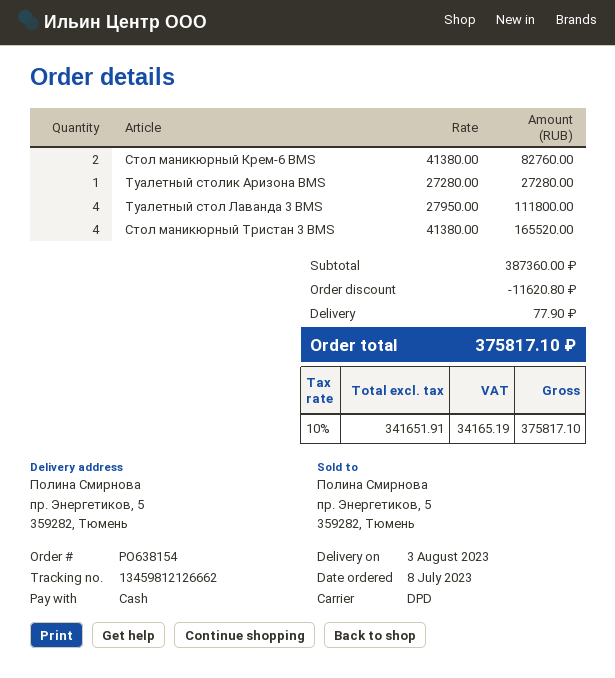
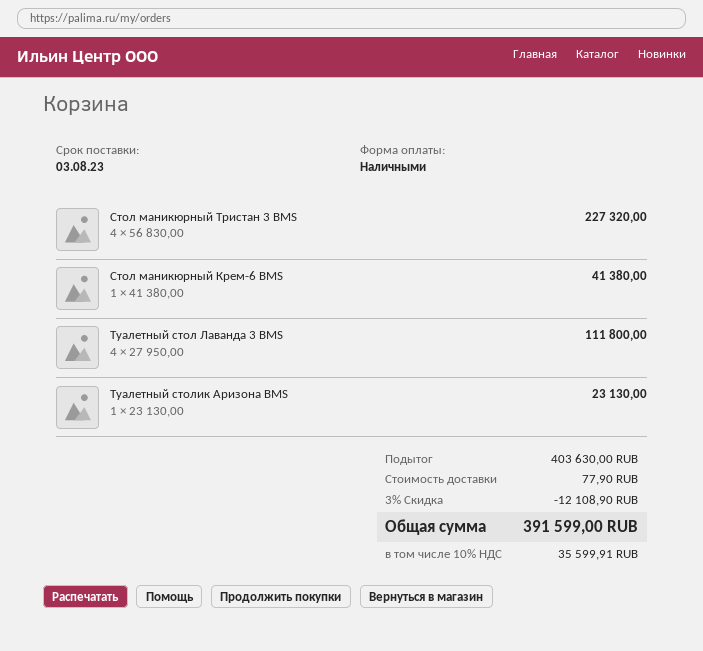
Стол маникюрный Крем-6 BMS: 2 x 41380.00 = 82760.00 -> 1 x 41380.00 = 41380.00
Туалетный столик Аризона BMS: 1 x 27280.00 = 27280.00 -> 1 x 23130.00 = 23130.00
Стол маникюрный Тристан 3 BMS: 4 x 41380.00 = 165520.00 -> 4 x 56830.00 = 227320.00
subtotal: 387360.00 -> 403630.00
discount: 11620.80 -> 12108.90
tax: 10% = 34165.19 -> 10% = 35599.91
total: 375817.10 -> 391599.00

